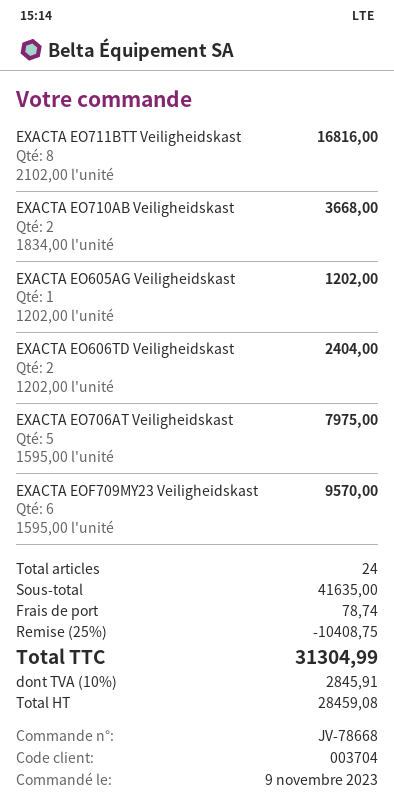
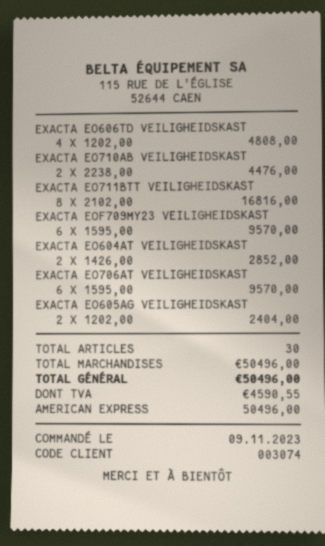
customer number: 003704 -> 003074
EXACTA EO710AB Veiligheidskast: 2 x 1834.00 = 3668.00 -> 2 x 2238.00 = 4476.00
EXACTA EO605AG Veiligheidskast: 1 x 1202.00 = 1202.00 -> 2 x 1202.00 = 2404.00
EXACTA EO606TD Veiligheidskast: 2 x 1202.00 = 2404.00 -> 4 x 1202.00 = 4808.00
EXACTA EO706AT Veiligheidskast: 5 x 1595.00 = 7975.00 -> 6 x 1595.00 = 9570.00
EXACTA EO604AT VEILIGHEIDSKAST: none -> 2 x 1426.00 = 2852.00
total quantity: 24 -> 30
subtotal: 41635.00 -> 50496.00
discount: 25% = 10408.75 -> none
shipping: 78.74 -> none
tax: 2845.91 -> 4590.55
total: 31304.99 -> 50496.00

